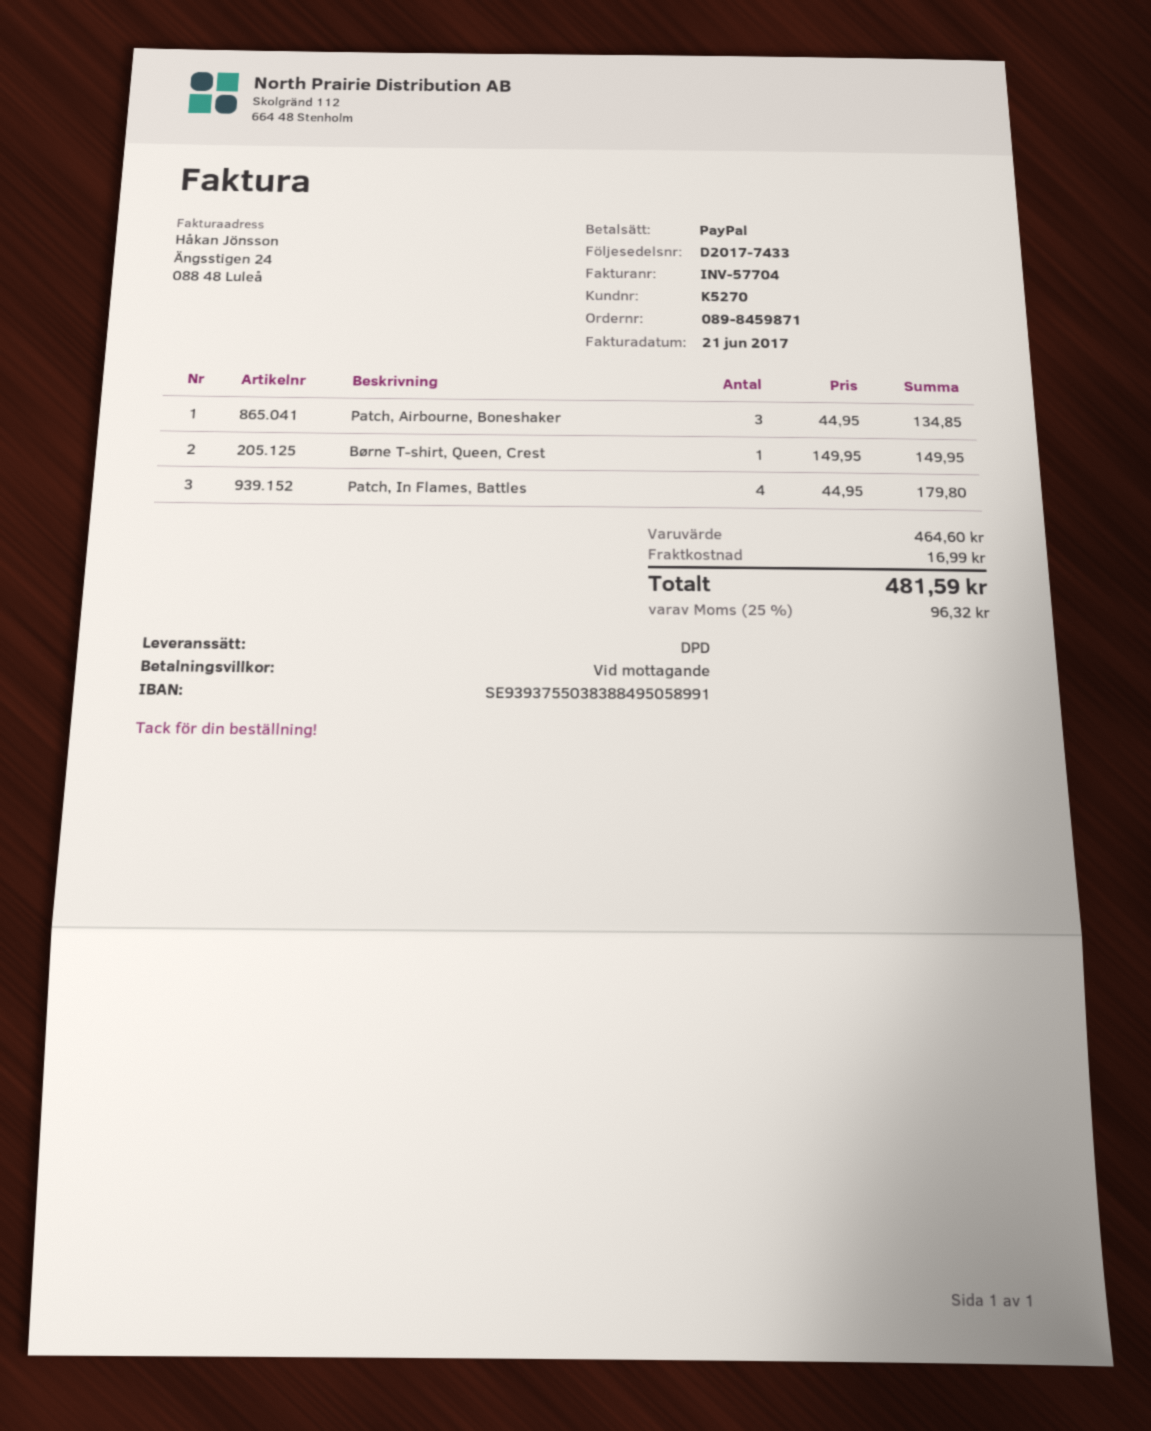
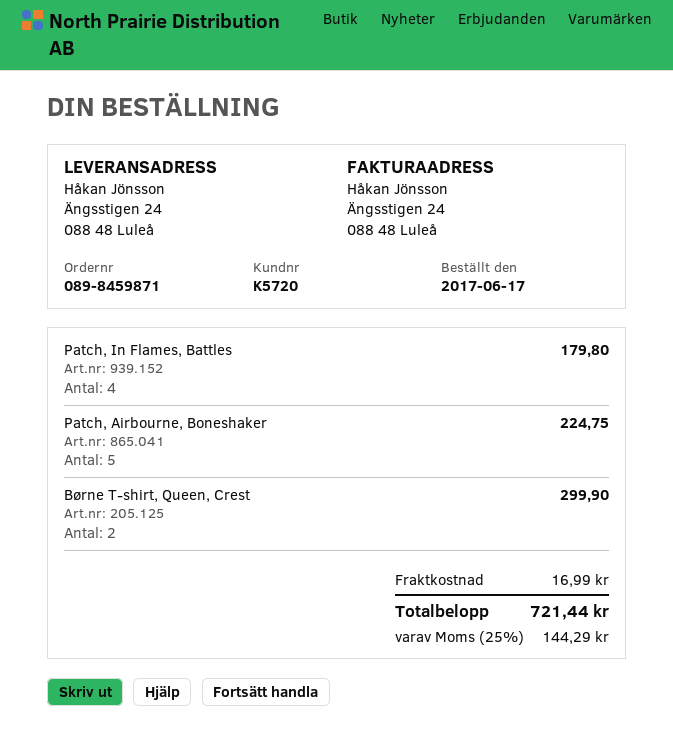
customer number: K5270 -> K5720
Patch, Airbourne, Boneshaker: 3 for 134.85 -> 5 for 224.75
Børne T-shirt, Queen, Crest: 1 for 149.95 -> 2 for 299.90
tax: 25% = 96.32 -> 25% = 144.29
total: 481.59 -> 721.44

